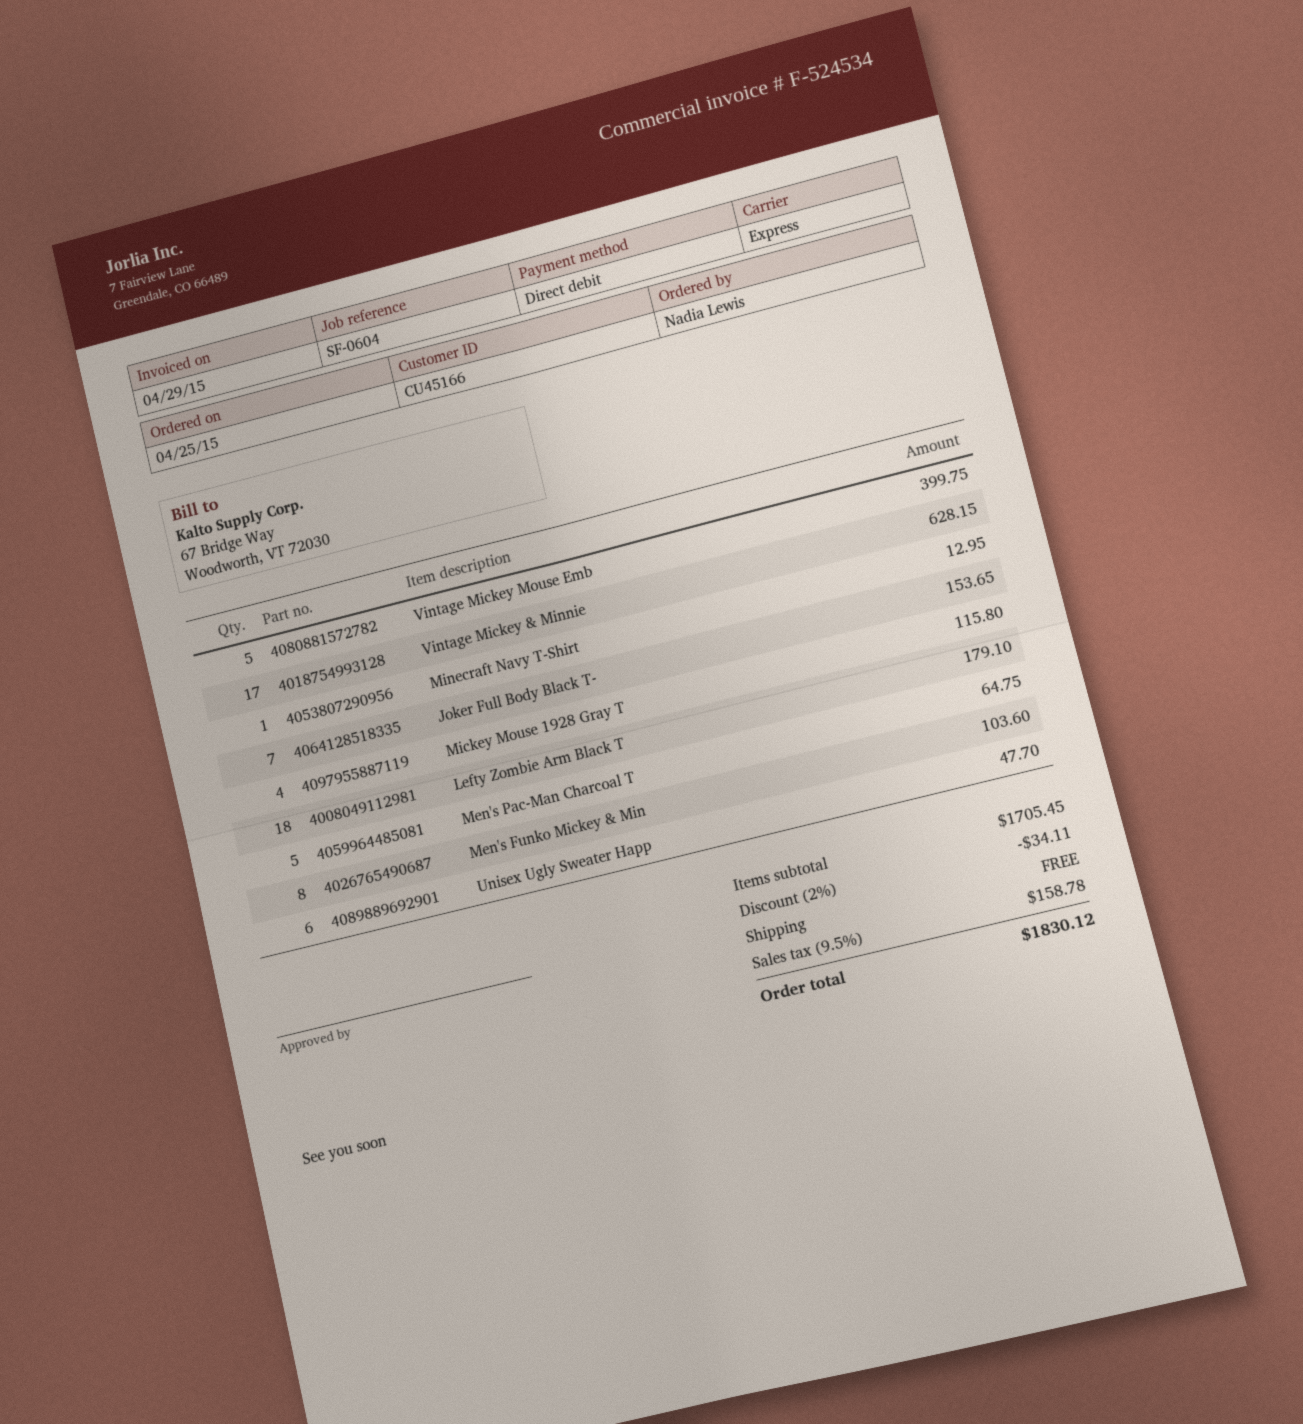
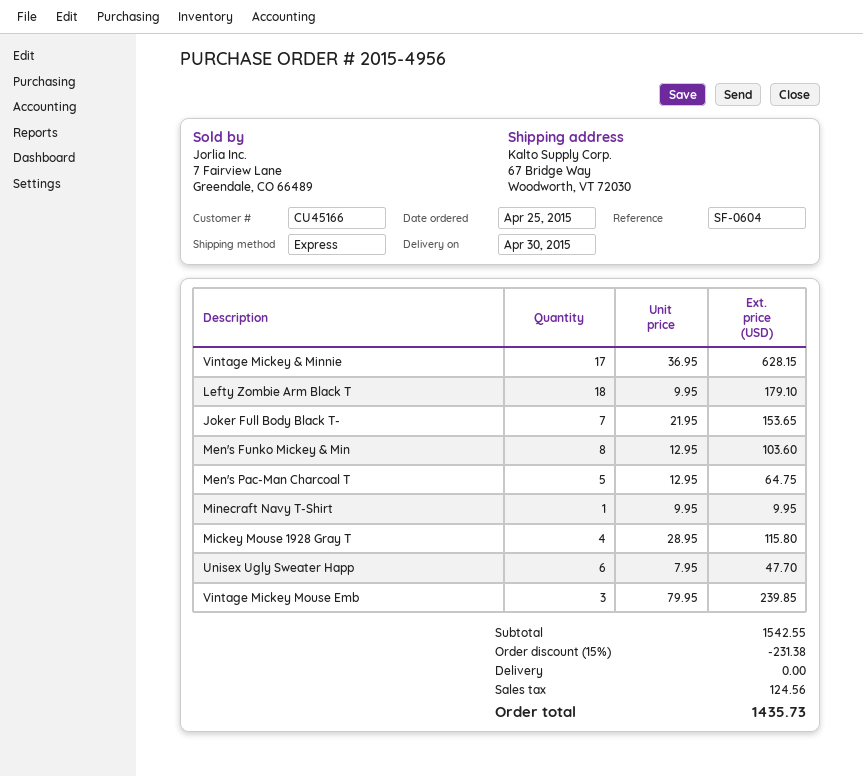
Vintage Mickey Mouse Emb: 5 for 399.75 -> 3 for 239.85
Minecraft Navy T-Shirt: 1 for 12.95 -> 1 for 9.95
subtotal: 1705.45 -> 1542.55
discount: 2% = 34.11 -> 15% = 231.38
tax: 158.78 -> 124.56
total: 1830.12 -> 1435.73

